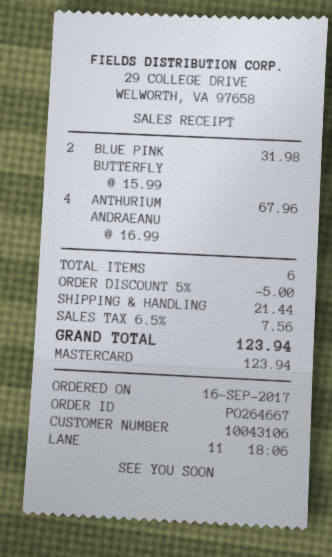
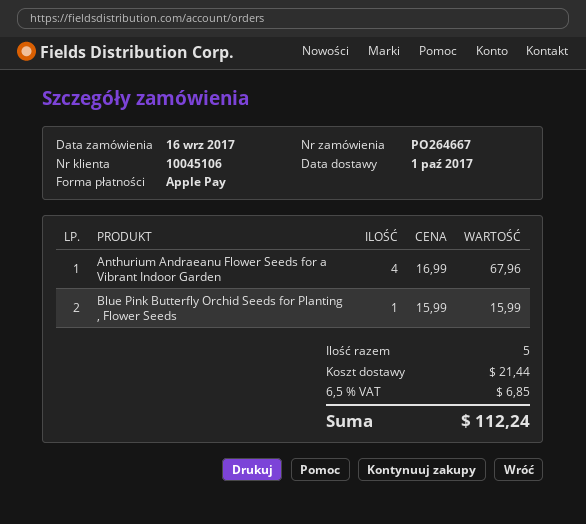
customer number: 10043106 -> 10045106
payment method: Mastercard -> Apple Pay
BLUE PINK BUTTERFLY: 2 x 15.99 = 31.98 -> 1 x 15.99 = 15.99
total quantity: 6 -> 5
discount: 5% = 5.00 -> none
tax: 6.5% = 7.56 -> 6.5% = 6.85
total: 123.94 -> 112.24

